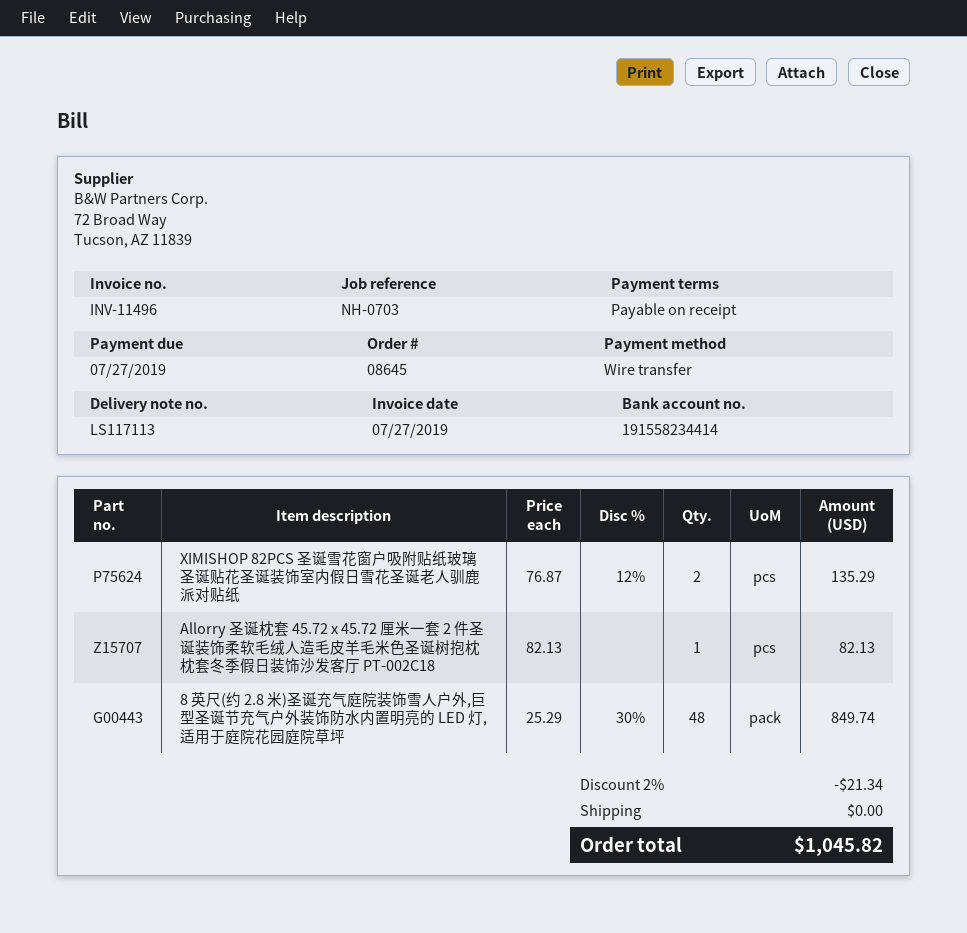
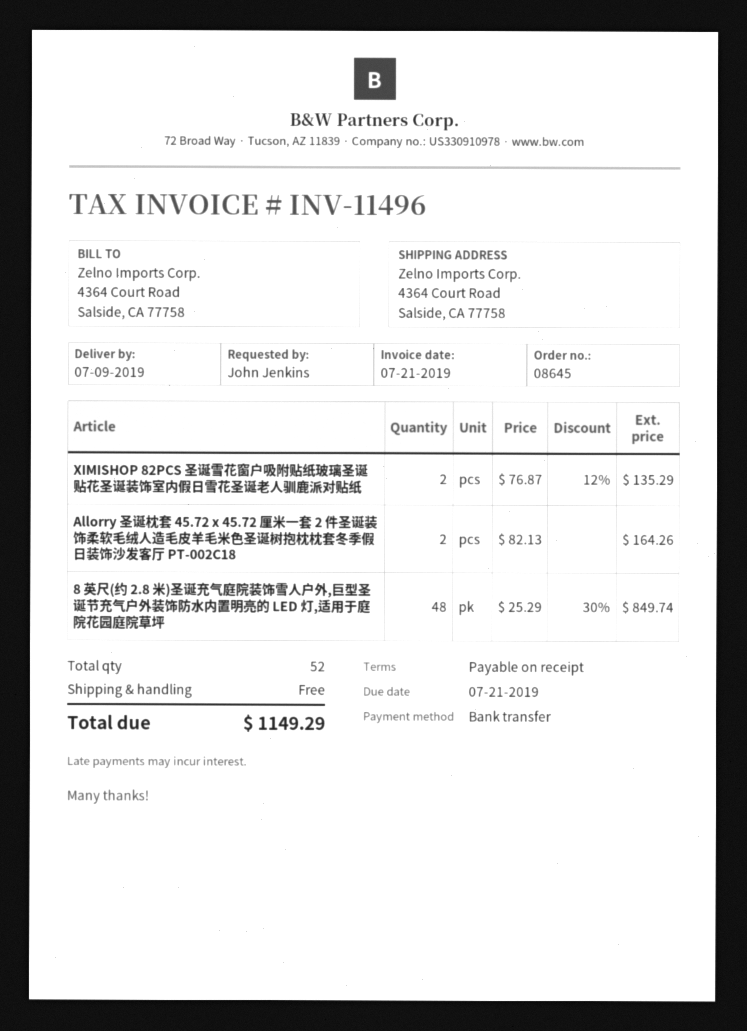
invoice date: 2019-07-27 -> 2019-07-21
due date: 2019-07-27 -> 2019-07-21
Allorry 圣诞枕套 45.72 x 45.72 厘米一套 2 件圣诞装饰柔软毛绒人造毛皮羊毛米色圣诞树抱枕枕套冬季假日装饰沙发客厅 PT-002C18: 1 x 82.13 = 82.13 -> 2 x 82.13 = 164.26
discount: 2% = 21.34 -> none
total: 1045.82 -> 1149.29

